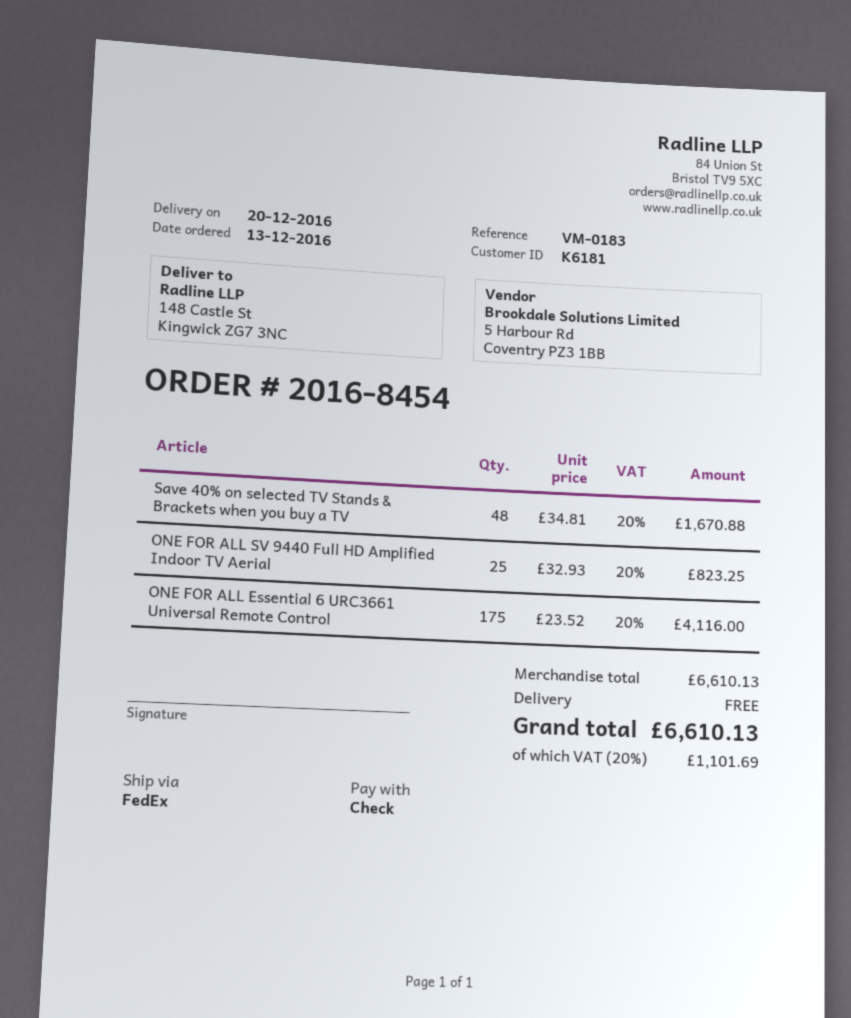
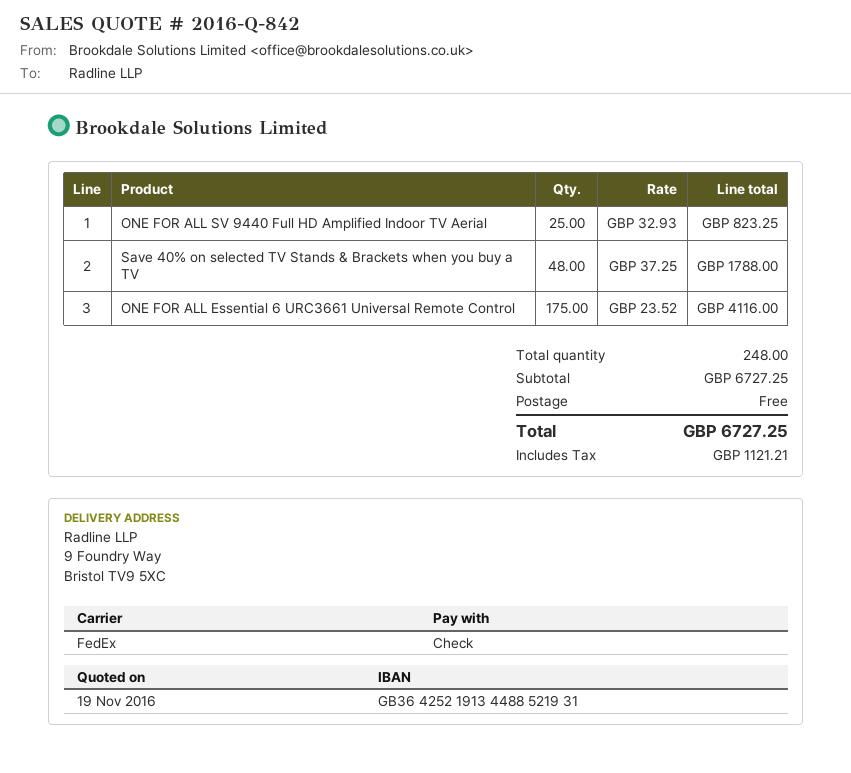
ship to: 148 Castle St, Kingwick ZG7 3NC -> 9 Foundry Way, Bristol TV9 5XC
Save 40% on selected TV Stands & Brackets when you buy a TV: 48 x 34.81 = 1670.88 -> 48 x 37.25 = 1788.00
subtotal: 6610.13 -> 6727.25
tax: 1101.69 -> 1121.21
total: 6610.13 -> 6727.25

